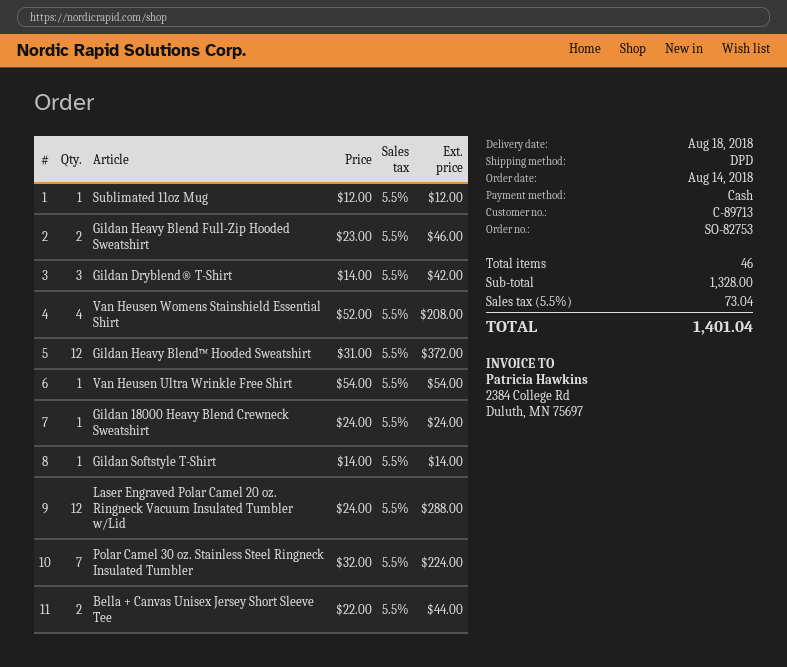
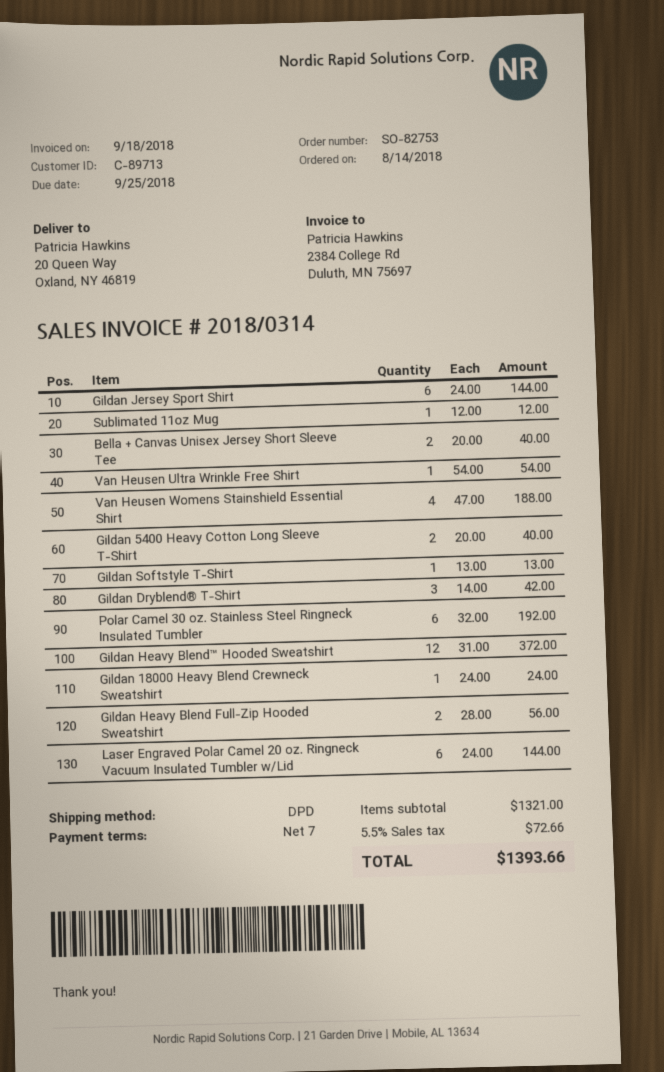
Gildan Heavy Blend Full-Zip Hooded Sweatshirt: 2 x 23.00 = 46.00 -> 2 x 28.00 = 56.00
Van Heusen Womens Stainshield Essential Shirt: 4 x 52.00 = 208.00 -> 4 x 47.00 = 188.00
Gildan Softstyle T-Shirt: 1 x 14.00 = 14.00 -> 1 x 13.00 = 13.00
Laser Engraved Polar Camel 20 oz. Ringneck Vacuum Insulated Tumbler w/Lid: 12 x 24.00 = 288.00 -> 6 x 24.00 = 144.00
Polar Camel 30 oz. Stainless Steel Ringneck Insulated Tumbler: 7 x 32.00 = 224.00 -> 6 x 32.00 = 192.00
Bella + Canvas Unisex Jersey Short Sleeve Tee: 2 x 22.00 = 44.00 -> 2 x 20.00 = 40.00
Gildan Jersey Sport Shirt: none -> 6 x 24.00 = 144.00
Gildan 5400 Heavy Cotton Long Sleeve T-Shirt: none -> 2 x 20.00 = 40.00
subtotal: 1328.00 -> 1321.00
tax: 5.5% = 73.04 -> 5.5% = 72.66
total: 1401.04 -> 1393.66

